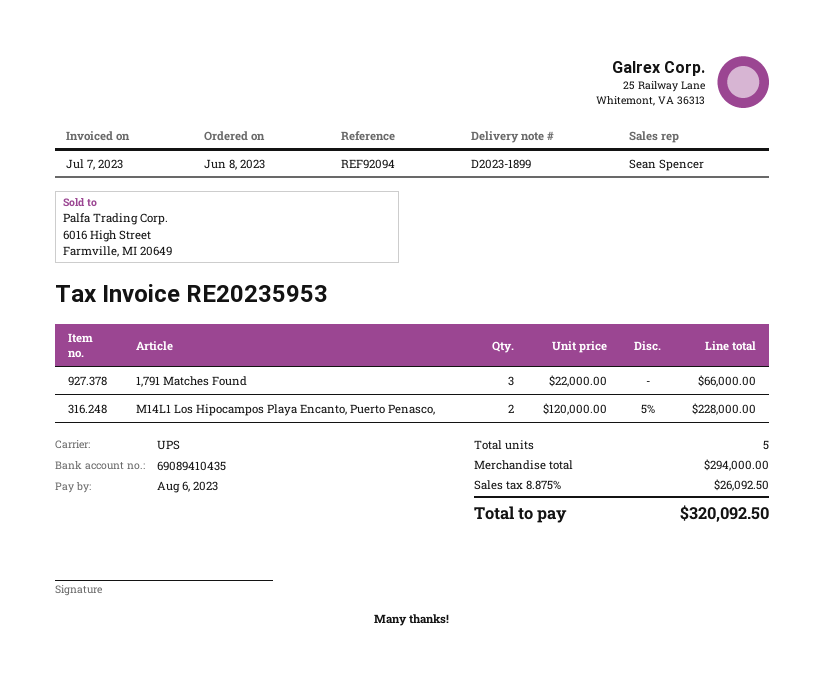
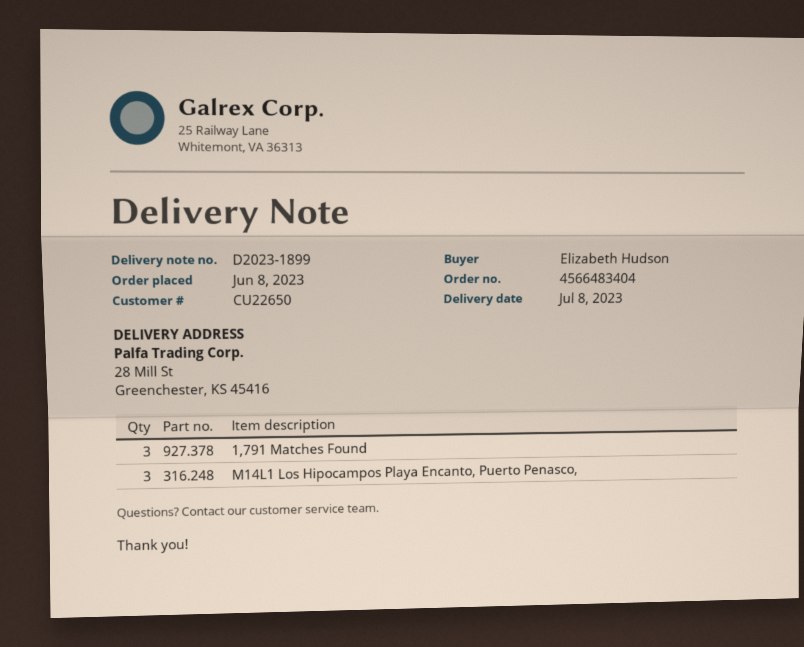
M14L1 Los Hipocampos Playa Encanto, Puerto Penasco,: 2 -> 3

